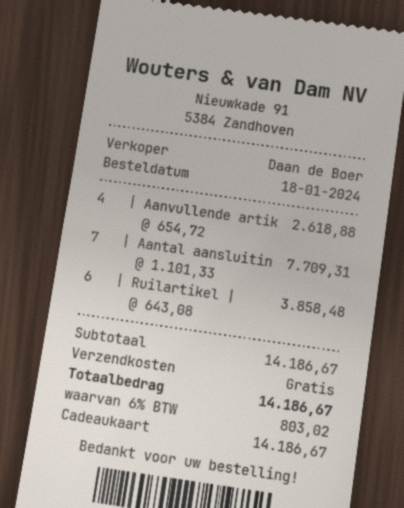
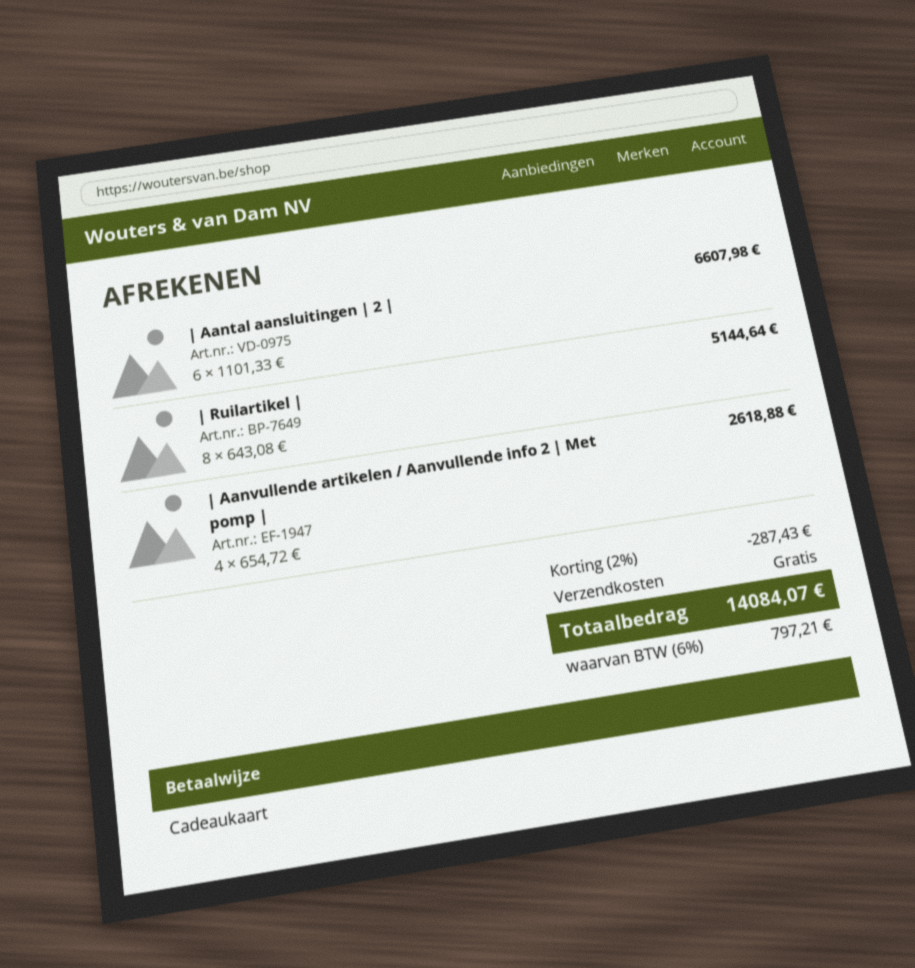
| Aantal aansluitin: 7 x 1101.33 = 7709.31 -> 6 x 1101.33 = 6607.98
| Ruilartikel |: 6 x 643.08 = 3858.48 -> 8 x 643.08 = 5144.64
discount: none -> 2% = 287.43
tax: 6% = 803.02 -> 6% = 797.21
total: 14186.67 -> 14084.07

